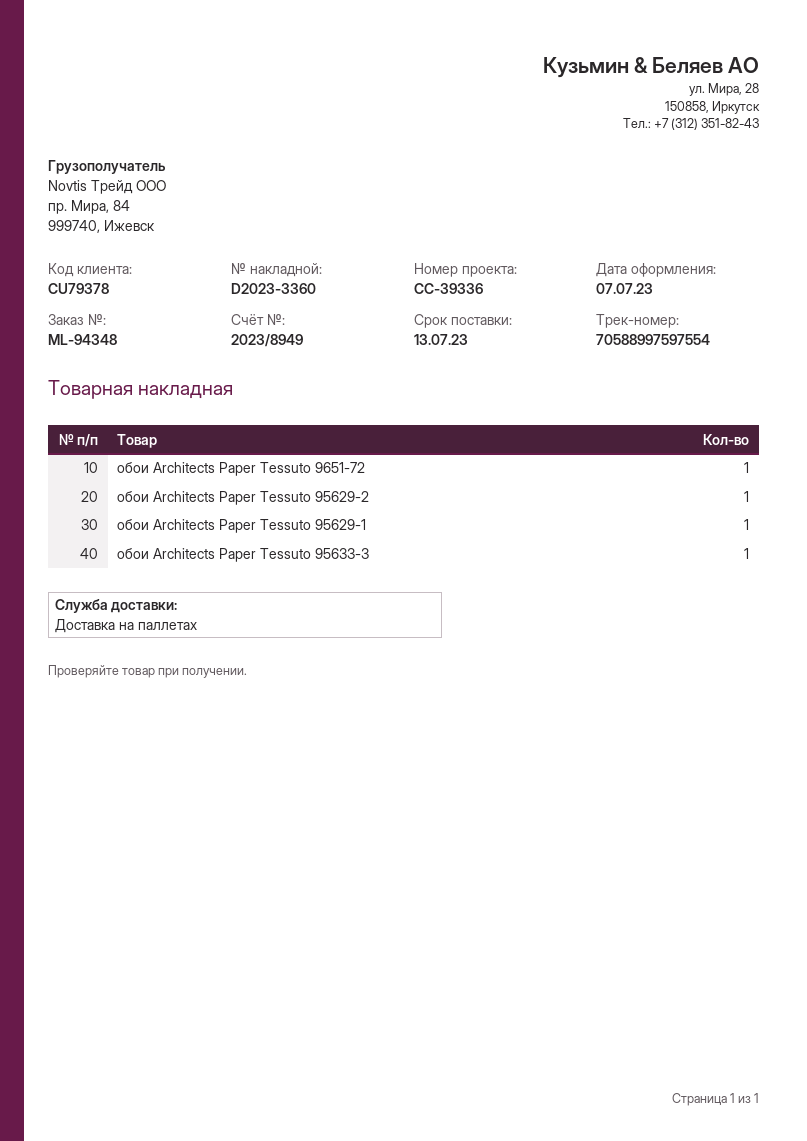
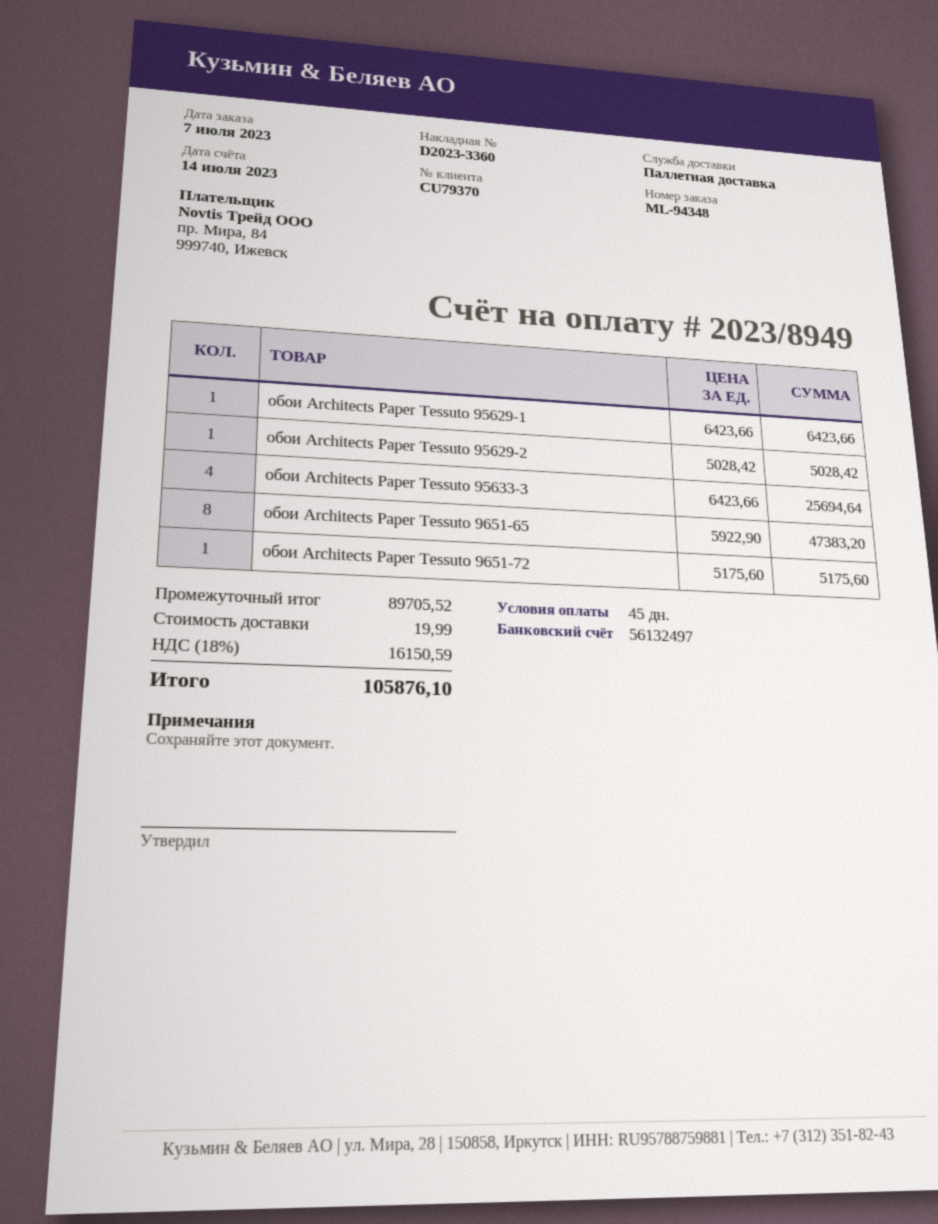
customer number: CU79378 -> CU79370
обои Architects Paper Tessuto 95633-3: 1 -> 4
обои Architects Paper Tessuto 9651-65: none -> 8

